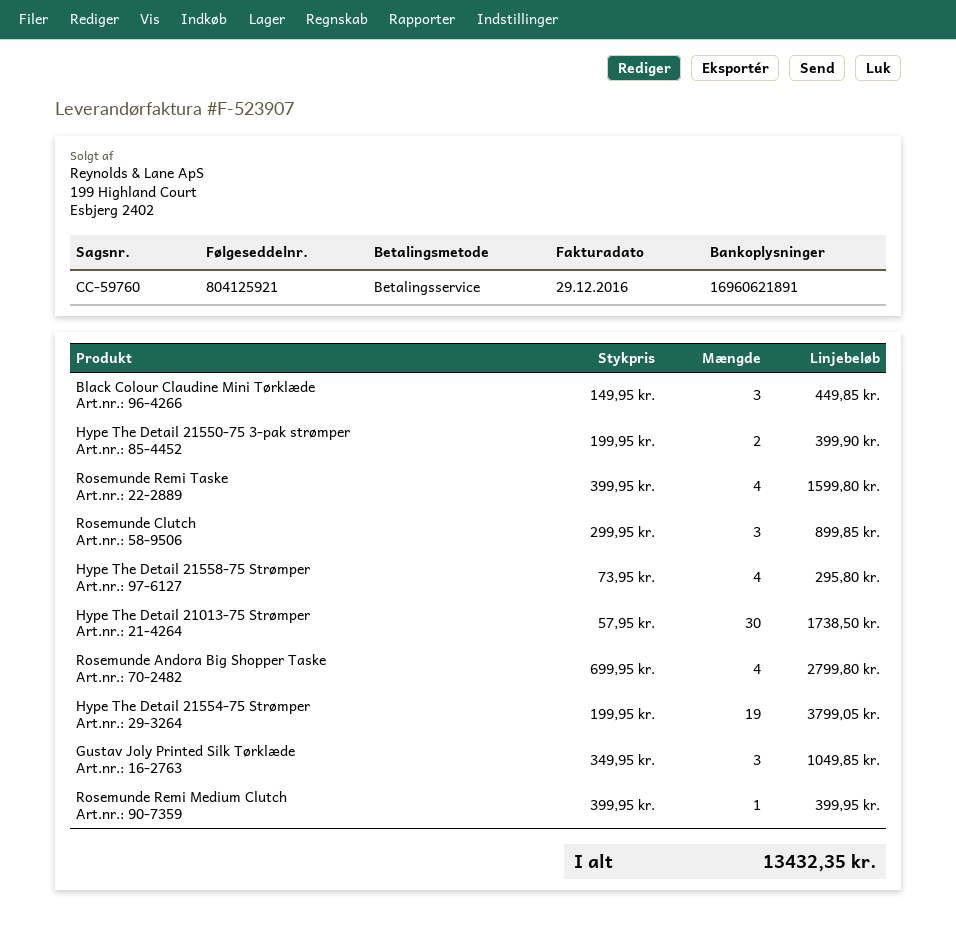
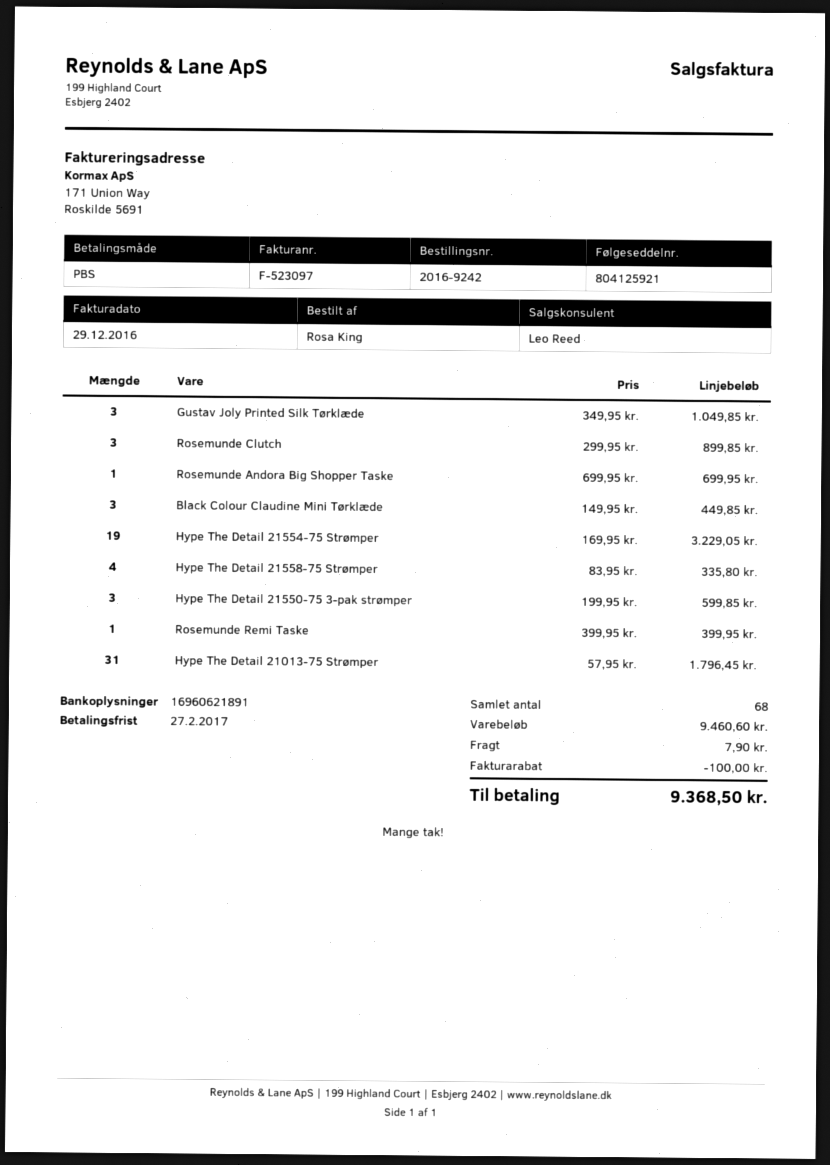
invoice number: F-523907 -> F-523097
Hype The Detail 21550-75 3-pak strømper: 2 x 199.95 = 399.90 -> 3 x 199.95 = 599.85
Rosemunde Remi Taske: 4 x 399.95 = 1599.80 -> 1 x 399.95 = 399.95
Hype The Detail 21558-75 Strømper: 4 x 73.95 = 295.80 -> 4 x 83.95 = 335.80
Hype The Detail 21013-75 Strømper: 30 x 57.95 = 1738.50 -> 31 x 57.95 = 1796.45
Rosemunde Andora Big Shopper Taske: 4 x 699.95 = 2799.80 -> 1 x 699.95 = 699.95
Hype The Detail 21554-75 Strømper: 19 x 199.95 = 3799.05 -> 19 x 169.95 = 3229.05
Rosemunde Remi Medium Clutch: 1 x 399.95 = 399.95 -> none
discount: none -> 100.00
shipping: none -> 7.90
total: 13432.35 -> 9368.50

